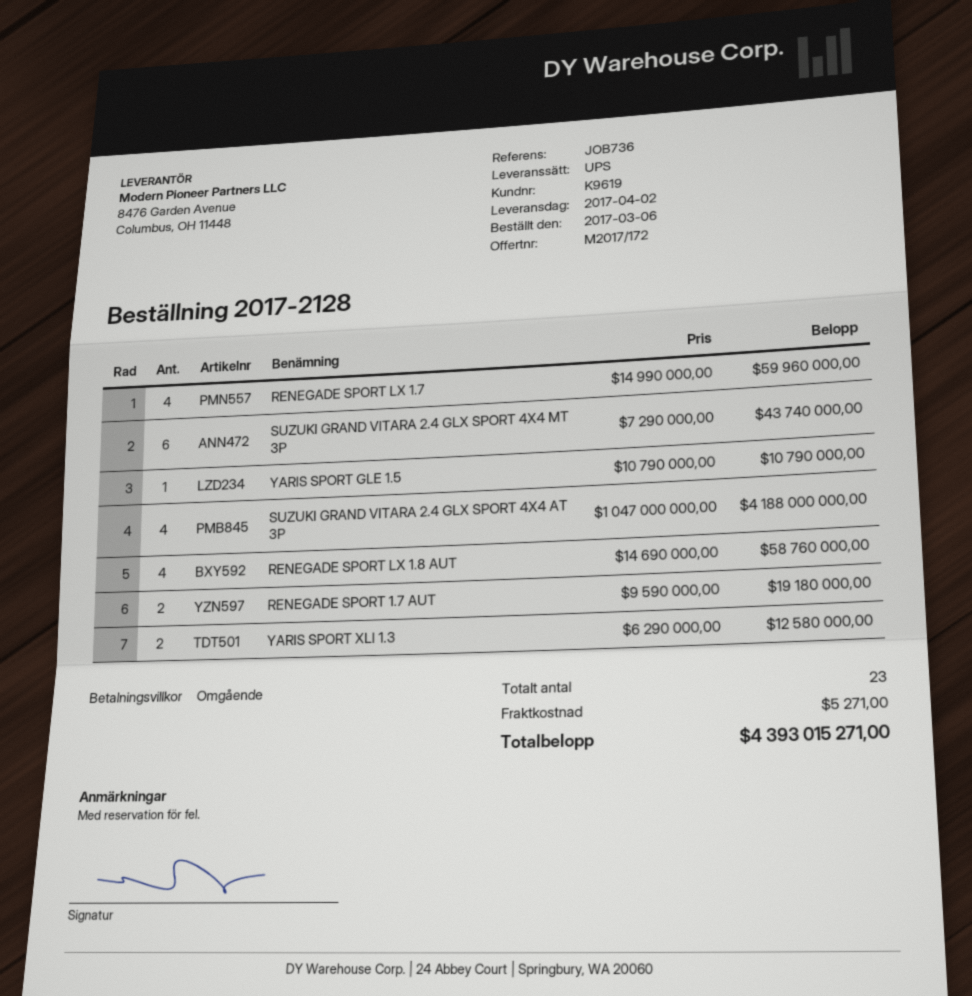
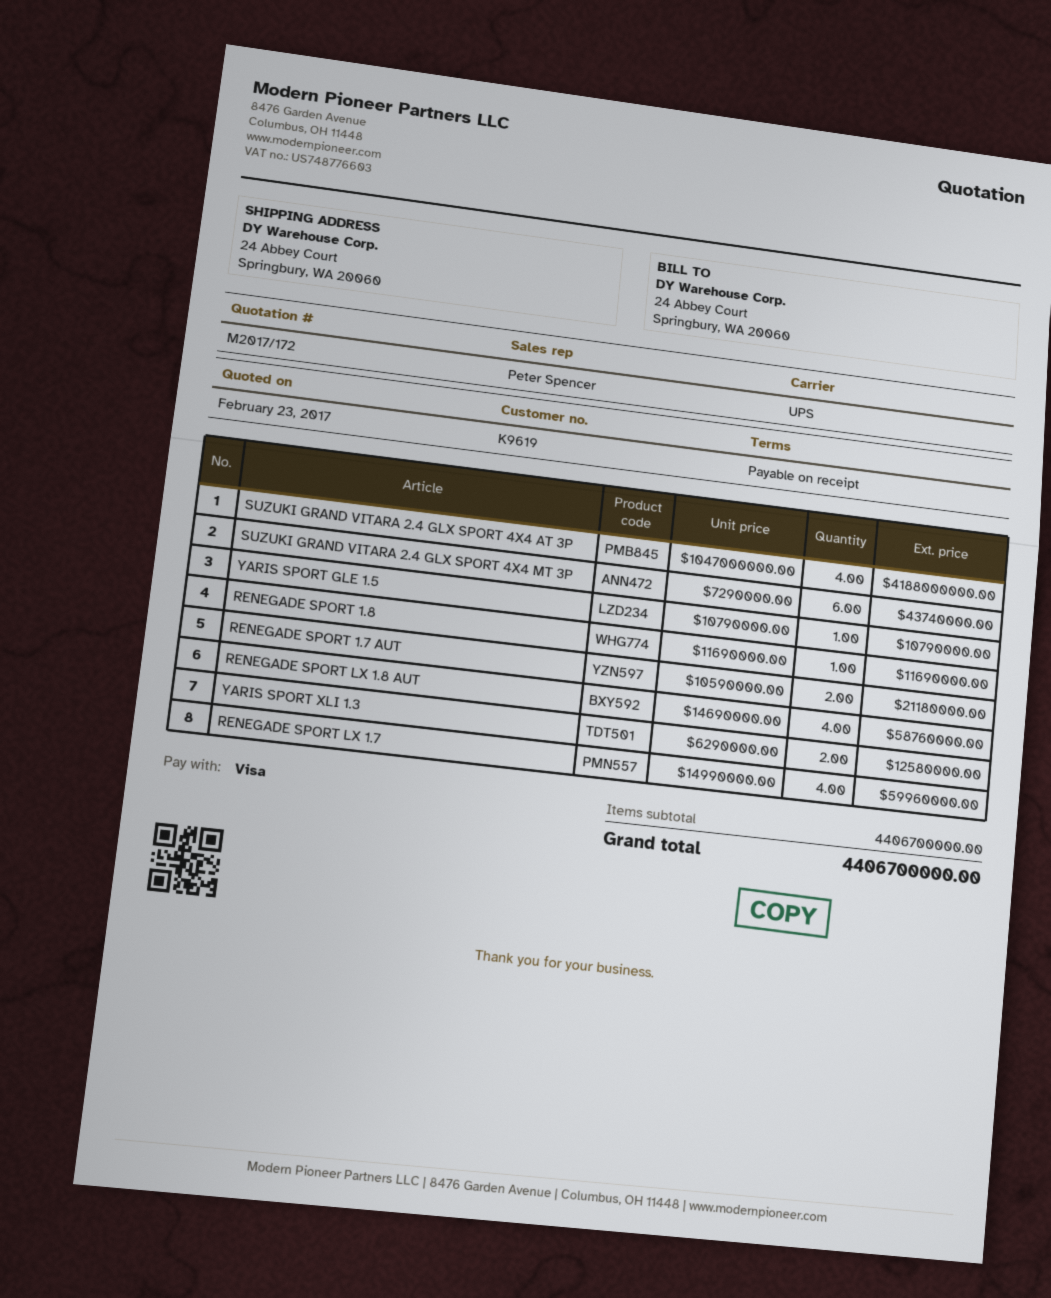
RENEGADE SPORT 1.7 AUT: 2 x 9590000.00 = 19180000.00 -> 2 x 10590000.00 = 21180000.00
RENEGADE SPORT 1.8: none -> 1 x 11690000.00 = 11690000.00
shipping: 5271.00 -> none
total: 4393015271.00 -> 4406700000.00

